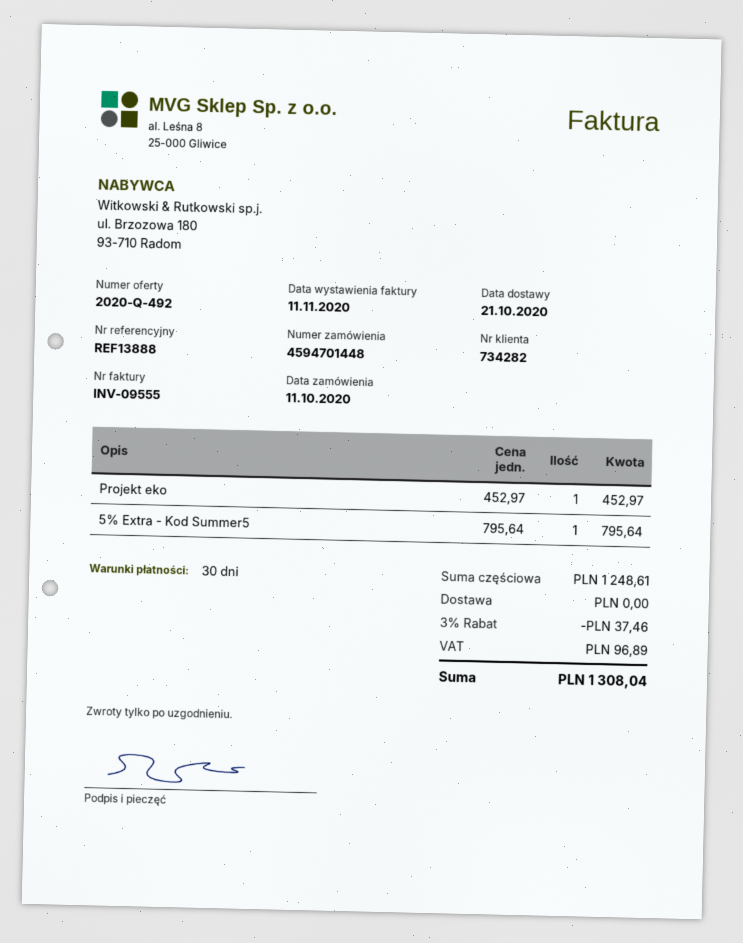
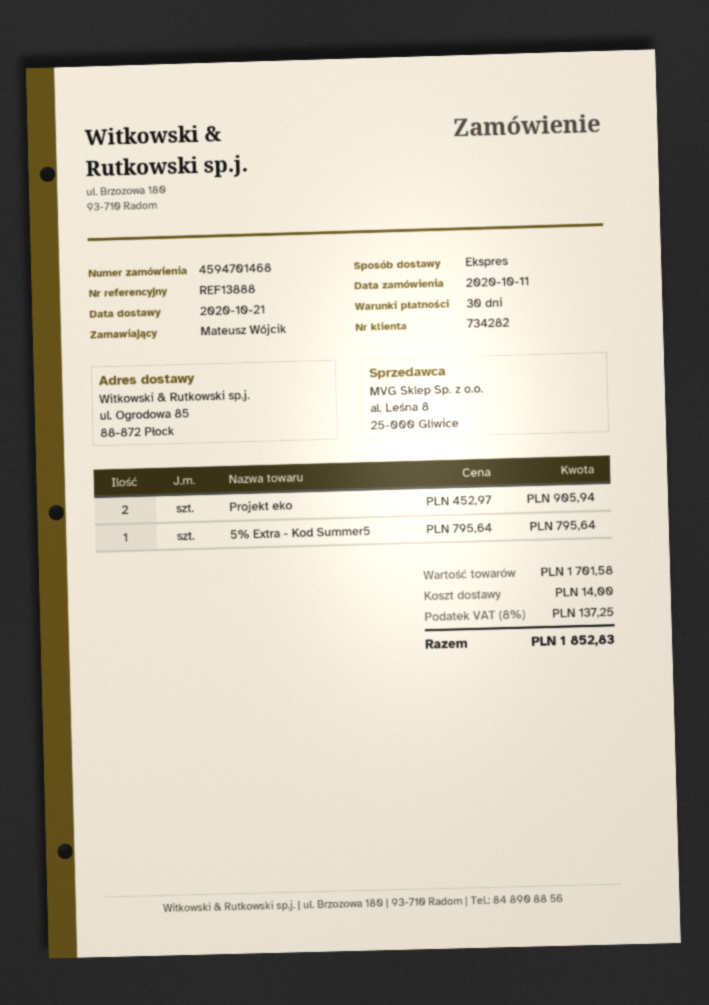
order number: 4594701448 -> 4594701468
Projekt eko: 1 x 452.97 = 452.97 -> 2 x 452.97 = 905.94
subtotal: 1248.61 -> 1701.58
discount: 3% = 37.46 -> none
shipping: 0.00 -> 14.00
tax: 96.89 -> 137.25
total: 1308.04 -> 1852.83

